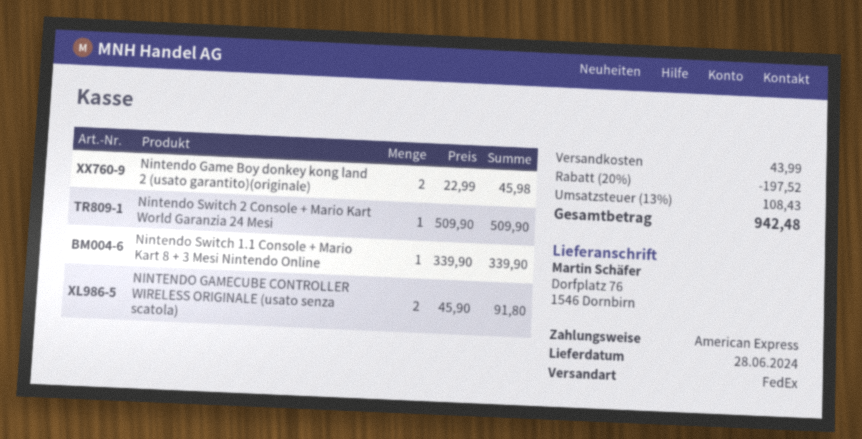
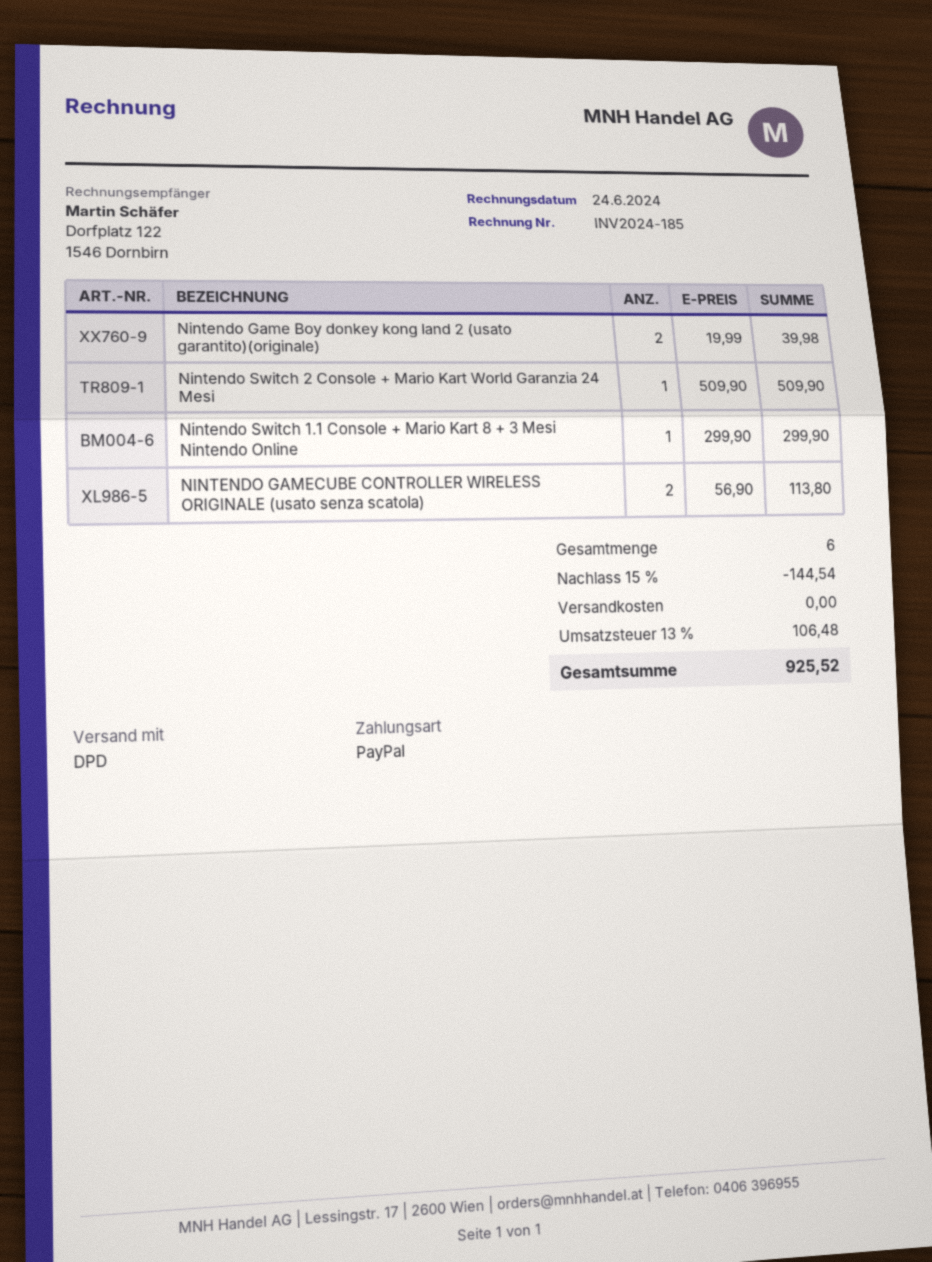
payment method: American Express -> PayPal
shipping method: FedEx -> DPD
Nintendo Game Boy donkey kong land 2 (usato garantito)(originale): 2 x 22.99 = 45.98 -> 2 x 19.99 = 39.98
Nintendo Switch 1.1 Console + Mario Kart 8 + 3 Mesi Nintendo Online: 1 x 339.90 = 339.90 -> 1 x 299.90 = 299.90
NINTENDO GAMECUBE CONTROLLER WIRELESS ORIGINALE (usato senza scatola): 2 x 45.90 = 91.80 -> 2 x 56.90 = 113.80
discount: 20% = 197.52 -> 15% = 144.54
shipping: 43.99 -> 0.00
tax: 13% = 108.43 -> 13% = 106.48
total: 942.48 -> 925.52

